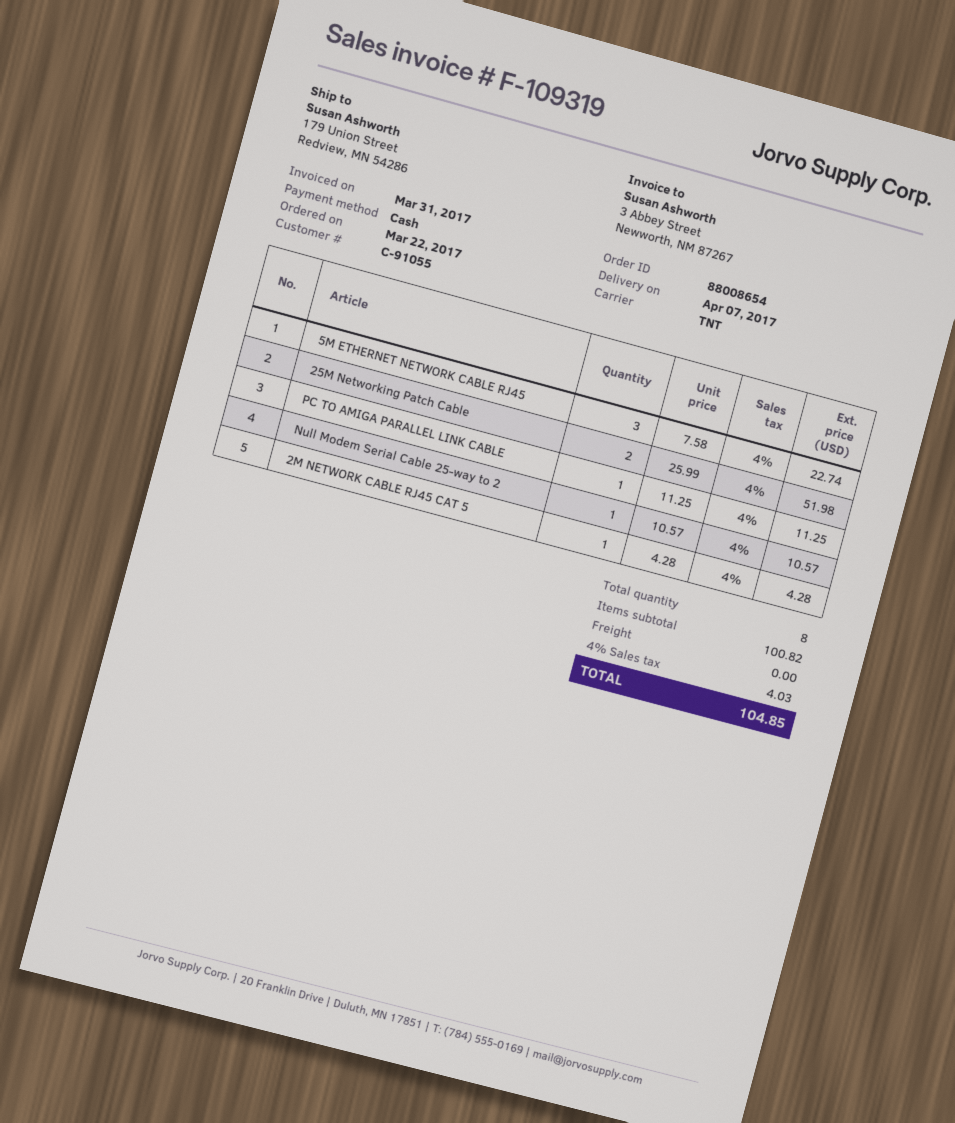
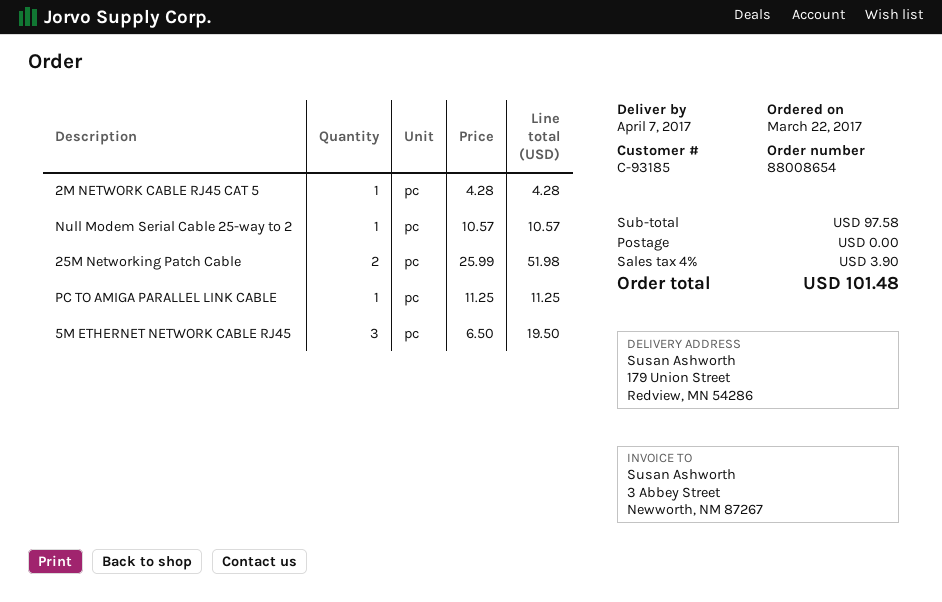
customer number: C-91055 -> C-93185
5M ETHERNET NETWORK CABLE RJ45: 3 x 7.58 = 22.74 -> 3 x 6.50 = 19.50
subtotal: 100.82 -> 97.58
tax: 4% = 4.03 -> 4% = 3.90
total: 104.85 -> 101.48

